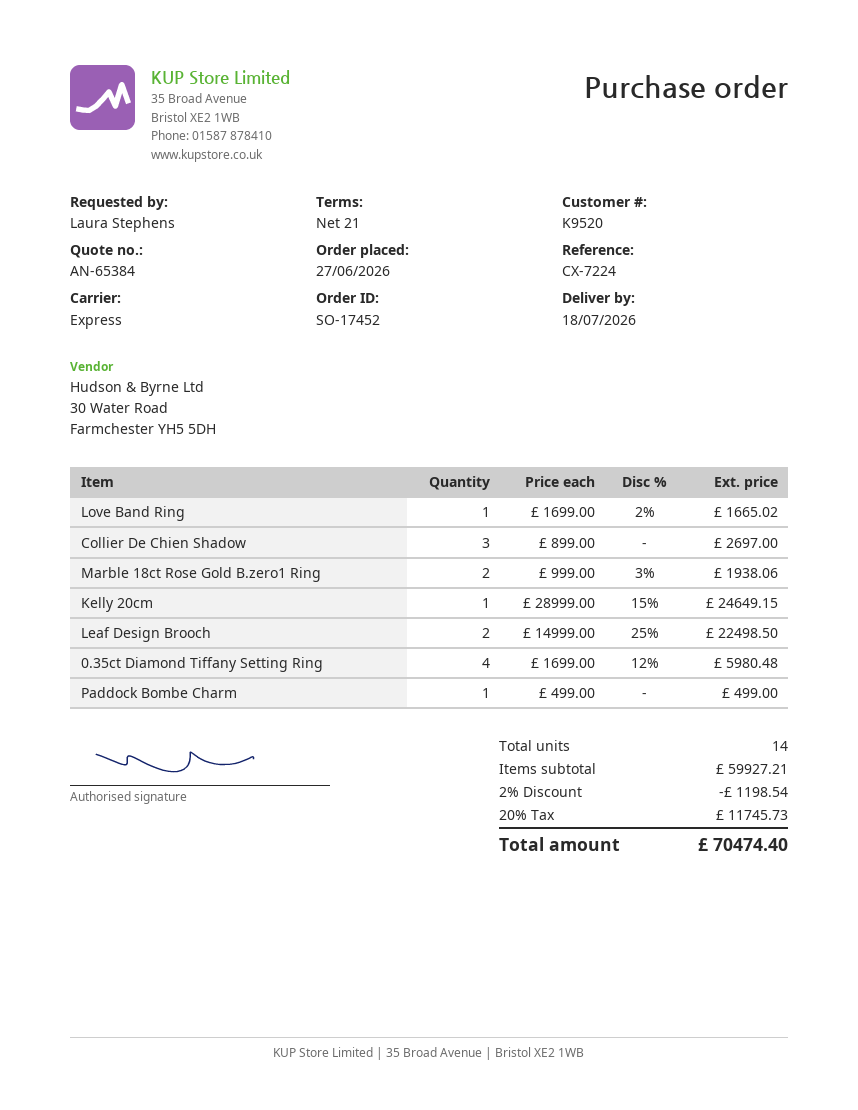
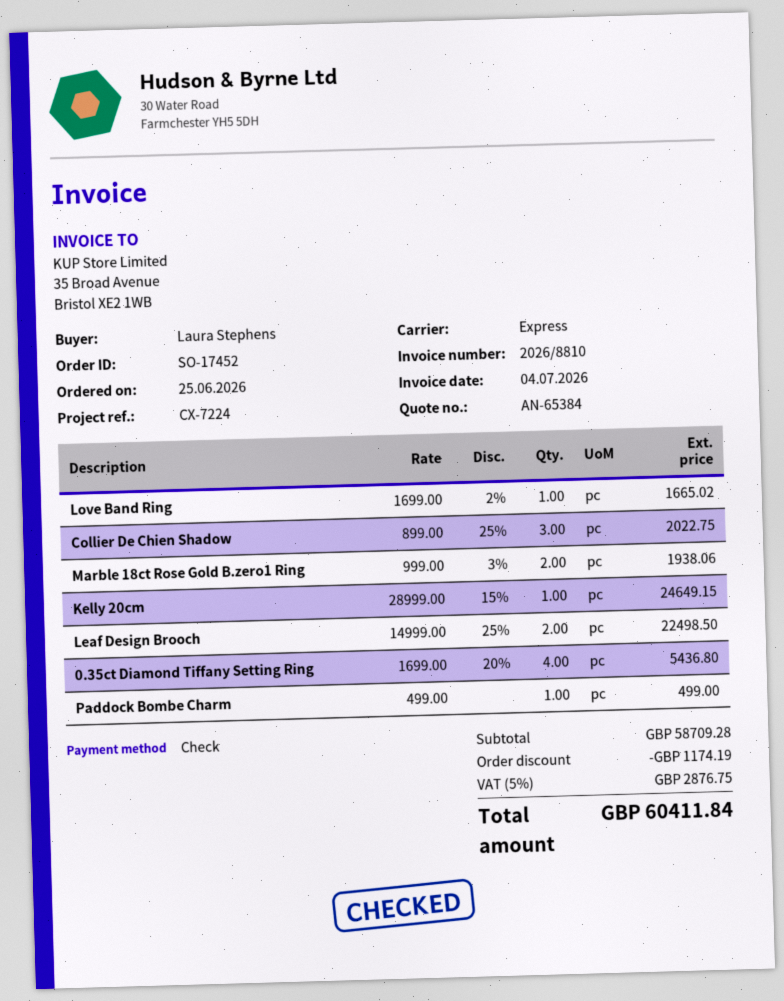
order date: 2026-06-27 -> 2026-06-25
Collier De Chien Shadow: 3 x 899.00 = 2697.00 -> 3 x 899.00 - 25% = 2022.75
0.35ct Diamond Tiffany Setting Ring: 4 x 1699.00 - 12% = 5980.48 -> 4 x 1699.00 - 20% = 5436.80
subtotal: 59927.21 -> 58709.28
discount: 1198.54 -> 1174.19
tax: 20% = 11745.73 -> 5% = 2876.75
total: 70474.40 -> 60411.84

